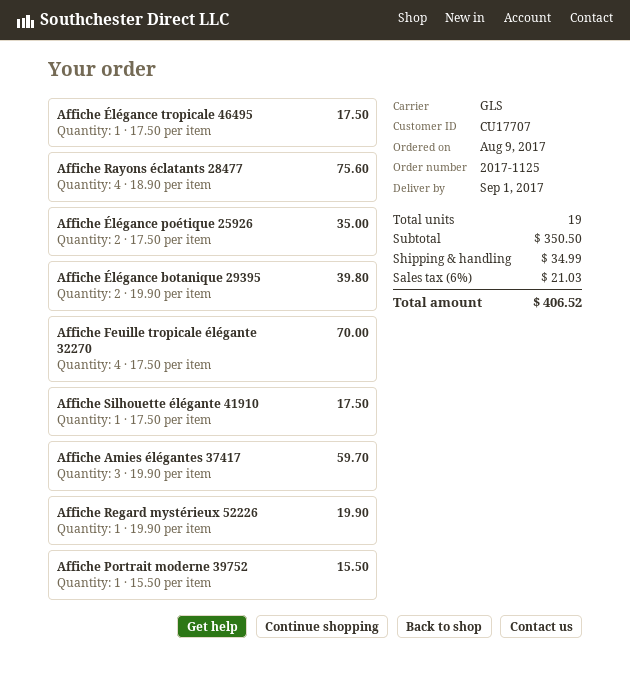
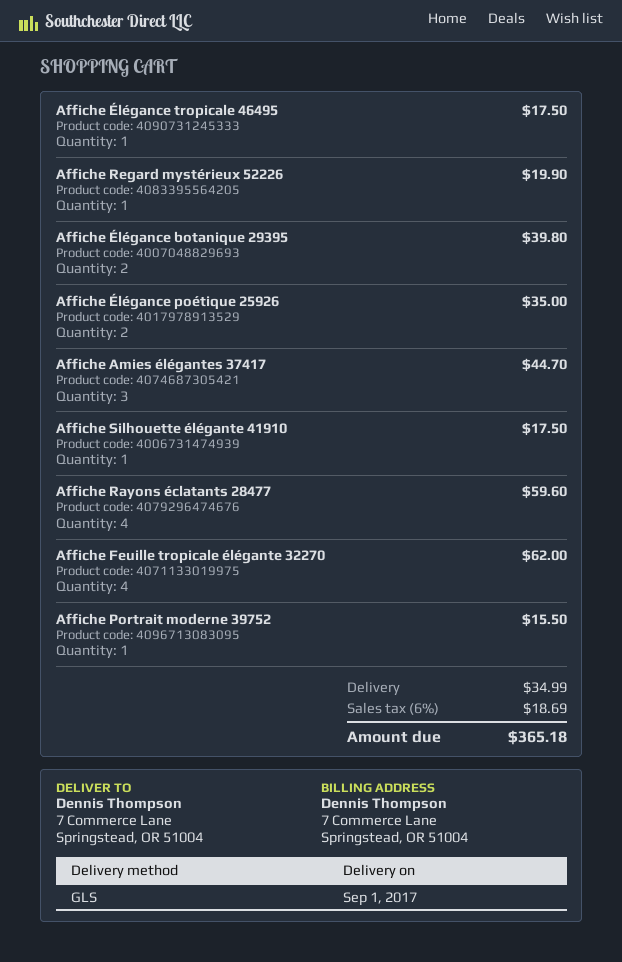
Affiche Rayons éclatants 28477: 4 for 75.60 -> 4 for 59.60
Affiche Feuille tropicale élégante 32270: 4 for 70.00 -> 4 for 62.00
Affiche Amies élégantes 37417: 3 for 59.70 -> 3 for 44.70
tax: 6% = 21.03 -> 6% = 18.69
total: 406.52 -> 365.18

